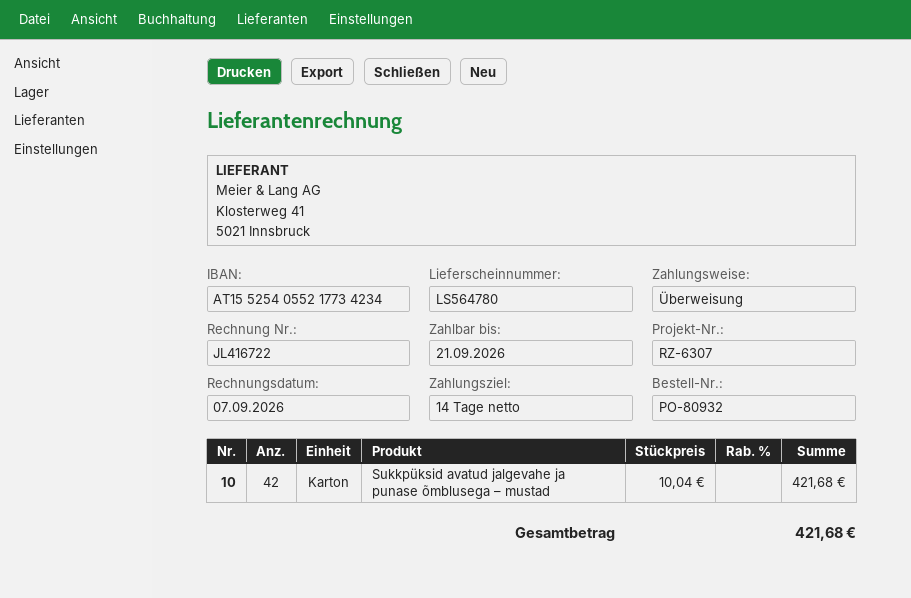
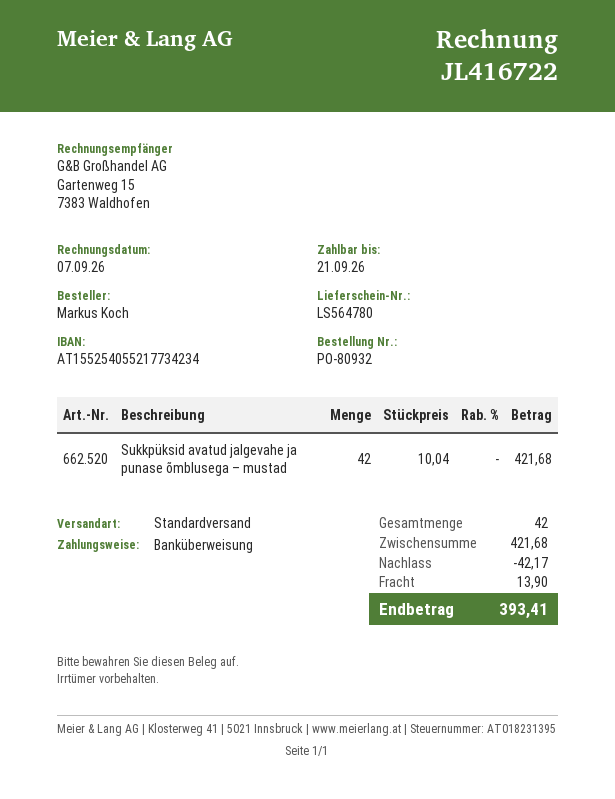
discount: none -> 42.17
shipping: none -> 13.90
total: 421.68 -> 393.41

